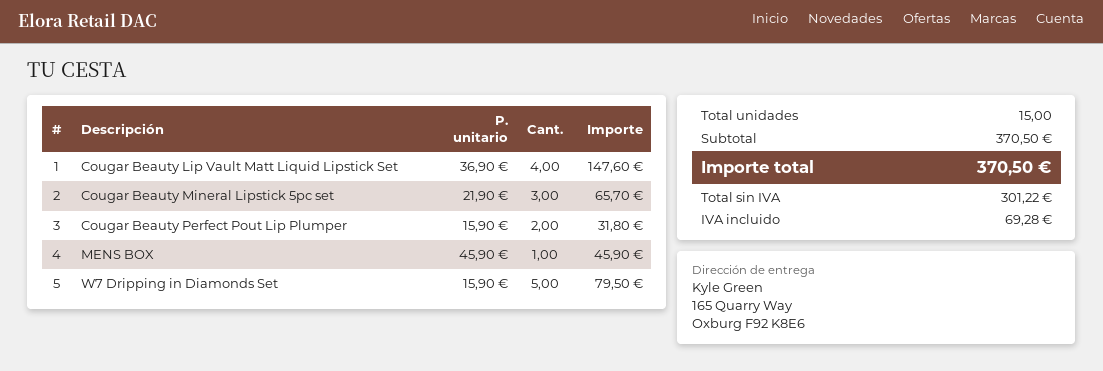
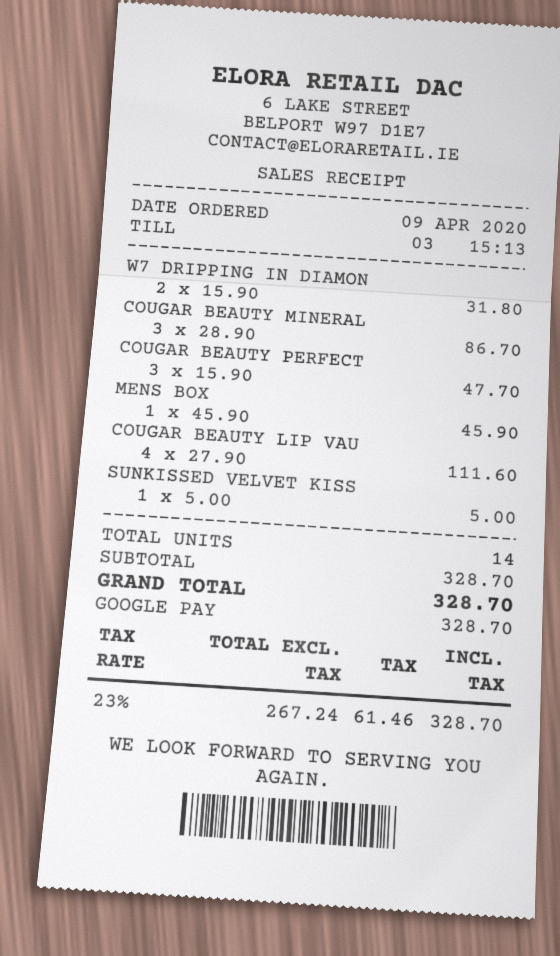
Cougar Beauty Lip Vault Matt Liquid Lipstick Set: 4 x 36.90 = 147.60 -> 4 x 27.90 = 111.60
Cougar Beauty Mineral Lipstick 5pc set: 3 x 21.90 = 65.70 -> 3 x 28.90 = 86.70
Cougar Beauty Perfect Pout Lip Plumper: 2 x 15.90 = 31.80 -> 3 x 15.90 = 47.70
W7 Dripping in Diamonds Set: 5 x 15.90 = 79.50 -> 2 x 15.90 = 31.80
SUNKISSED VELVET KISS: none -> 1 x 5.00 = 5.00
total quantity: 15 -> 14
subtotal: 370.50 -> 328.70
net: 301.22 -> 267.24
tax: 69.28 -> 61.46
total: 370.50 -> 328.70

